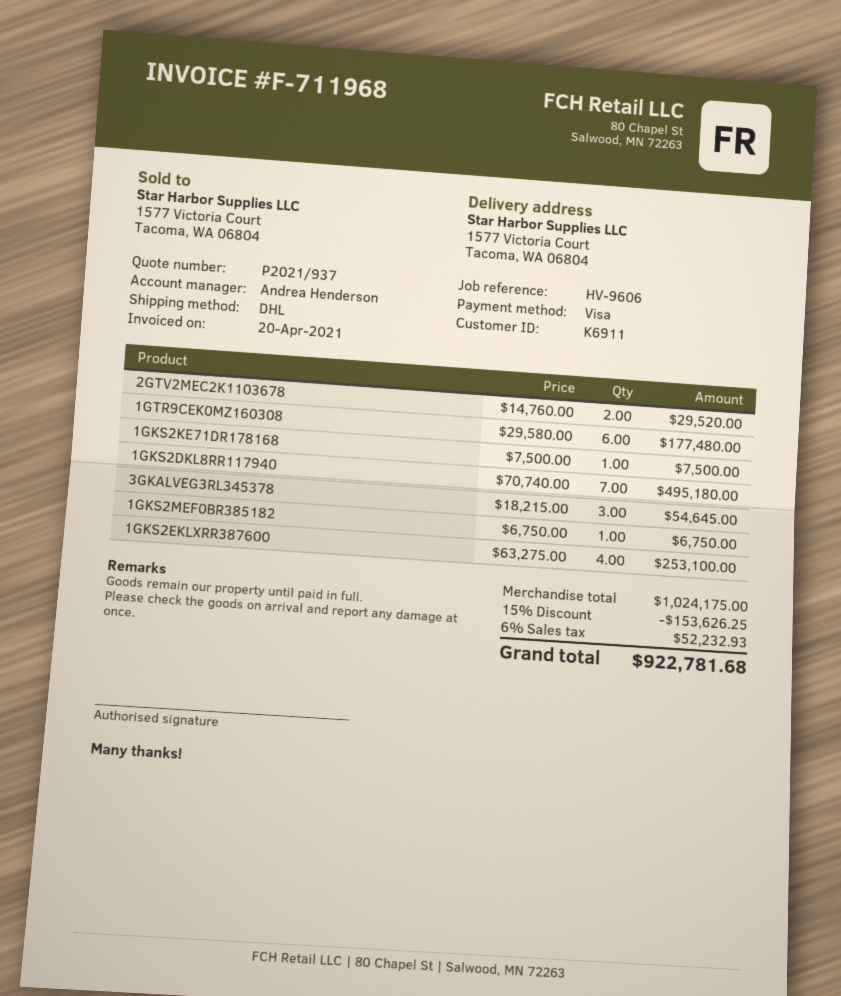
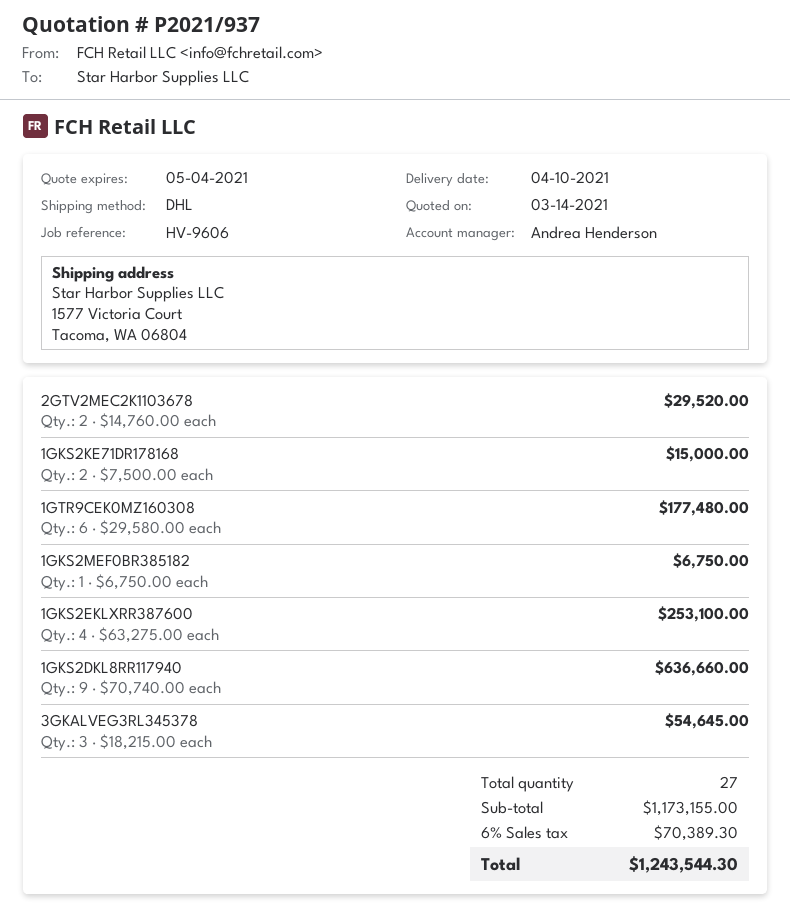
1GKS2KE71DR178168: 1 x 7500.00 = 7500.00 -> 2 x 7500.00 = 15000.00
1GKS2DKL8RR117940: 7 x 70740.00 = 495180.00 -> 9 x 70740.00 = 636660.00
subtotal: 1024175.00 -> 1173155.00
discount: 15% = 153626.25 -> none
tax: 6% = 52232.93 -> 6% = 70389.30
total: 922781.68 -> 1243544.30

